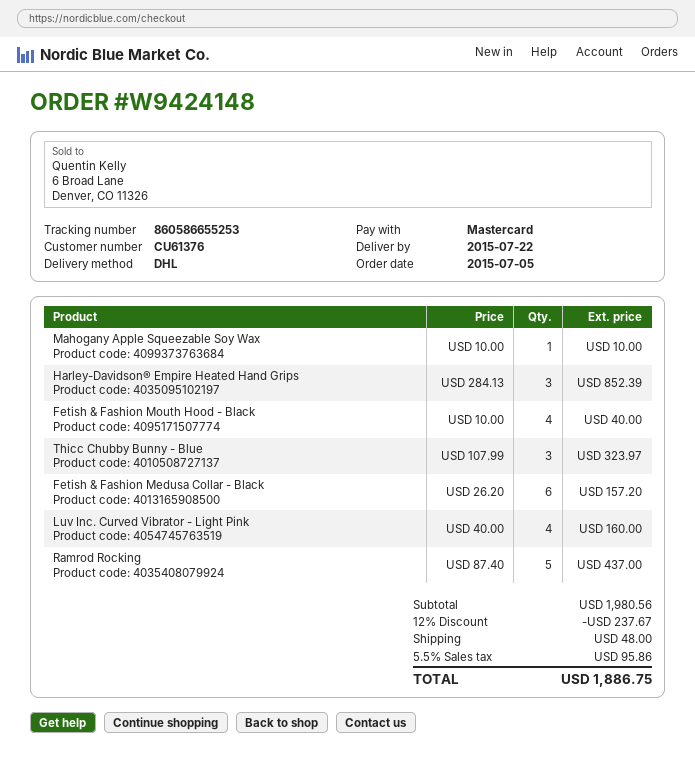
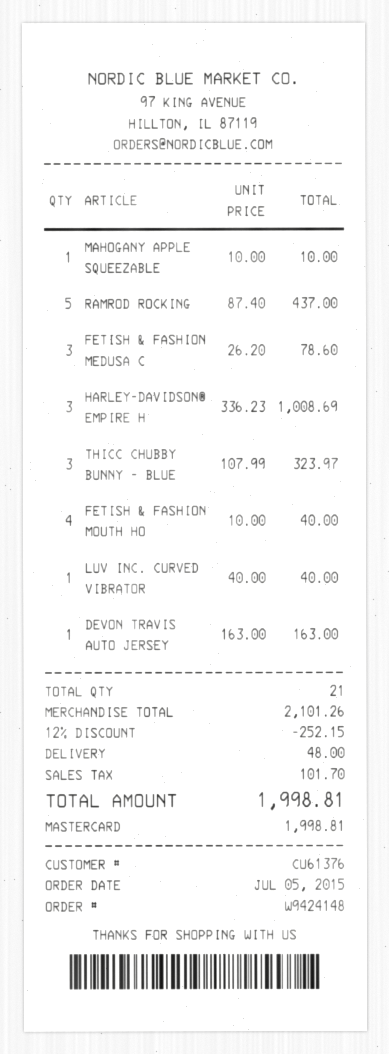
Harley-Davidson® Empire Heated Hand Grips: 3 x 284.13 = 852.39 -> 3 x 336.23 = 1008.69
Fetish & Fashion Medusa Collar - Black: 6 x 26.20 = 157.20 -> 3 x 26.20 = 78.60
Luv Inc. Curved Vibrator - Light Pink: 4 x 40.00 = 160.00 -> 1 x 40.00 = 40.00
DEVON TRAVIS AUTO JERSEY: none -> 1 x 163.00 = 163.00
subtotal: 1980.56 -> 2101.26
discount: 12% = 237.67 -> 12% = 252.15
tax: 95.86 -> 101.70
total: 1886.75 -> 1998.81

